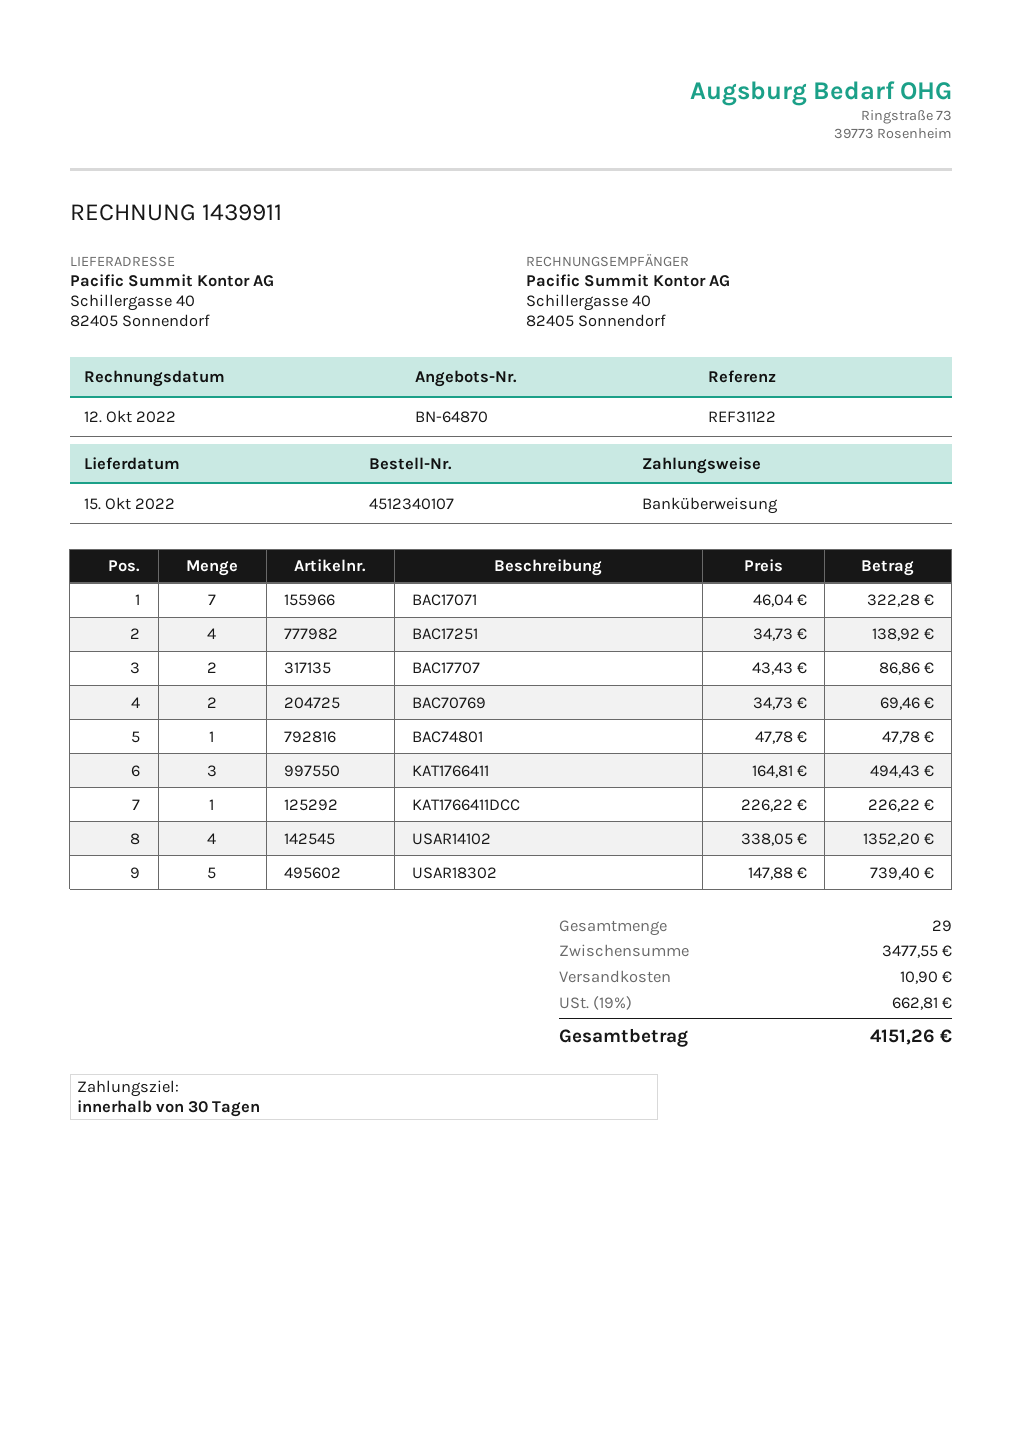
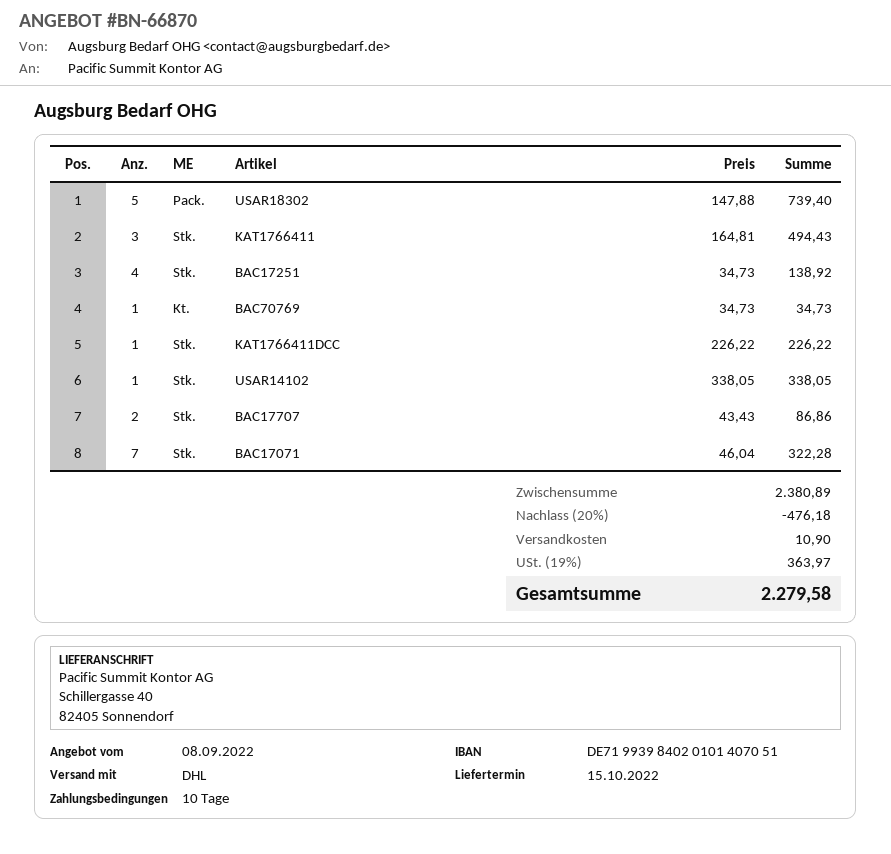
quote number: BN-64870 -> BN-66870
payment terms: 30 days -> 10 days
BAC70769: 2 x 34.73 = 69.46 -> 1 x 34.73 = 34.73
BAC74801: 1 x 47.78 = 47.78 -> none
USAR14102: 4 x 338.05 = 1352.20 -> 1 x 338.05 = 338.05
subtotal: 3477.55 -> 2380.89
discount: none -> 20% = 476.18
tax: 19% = 662.81 -> 19% = 363.97
total: 4151.26 -> 2279.58

